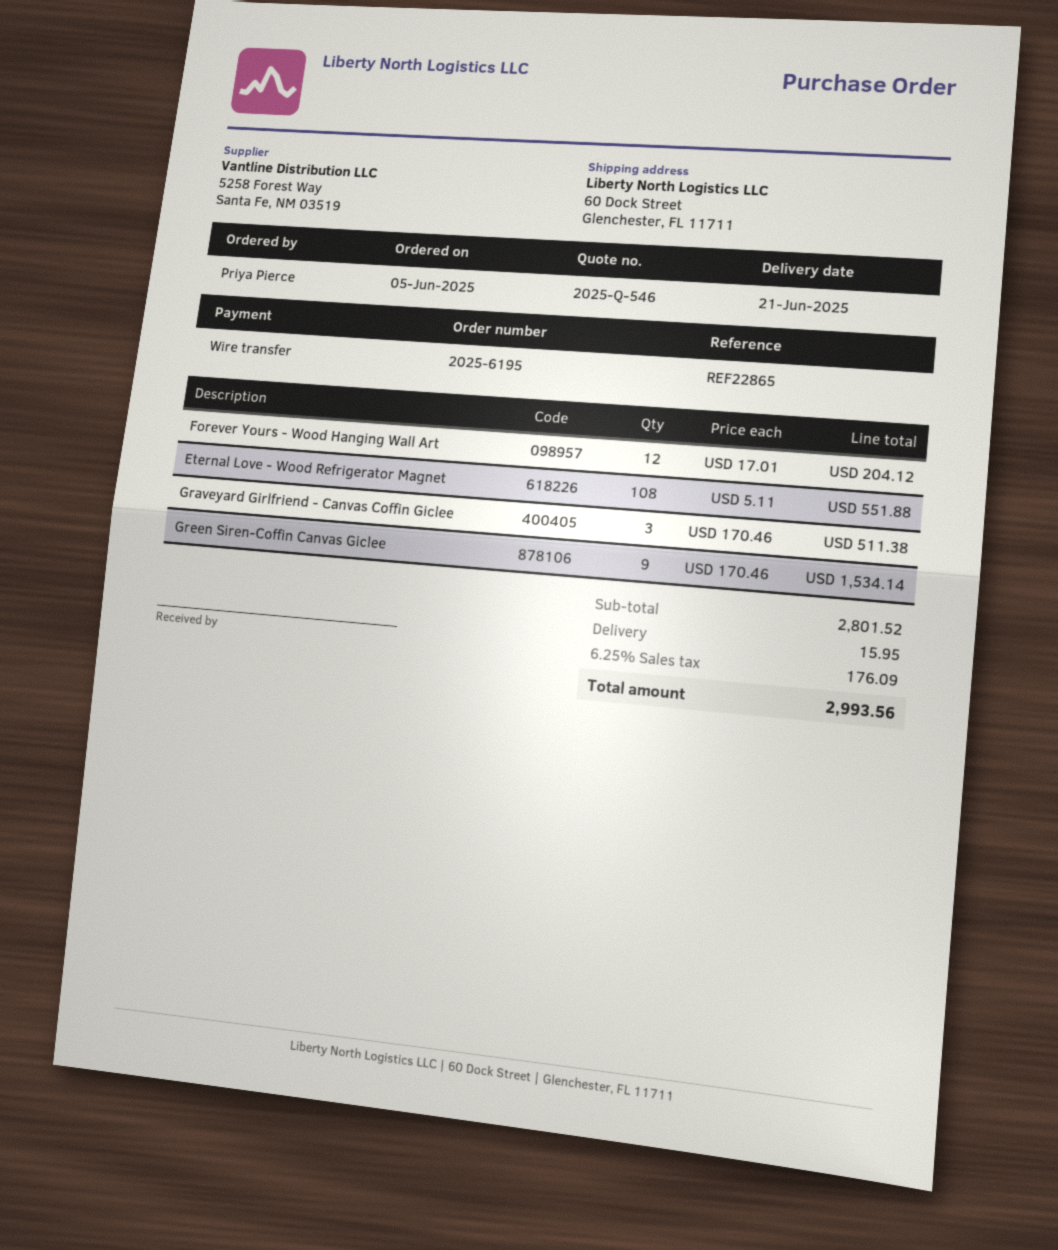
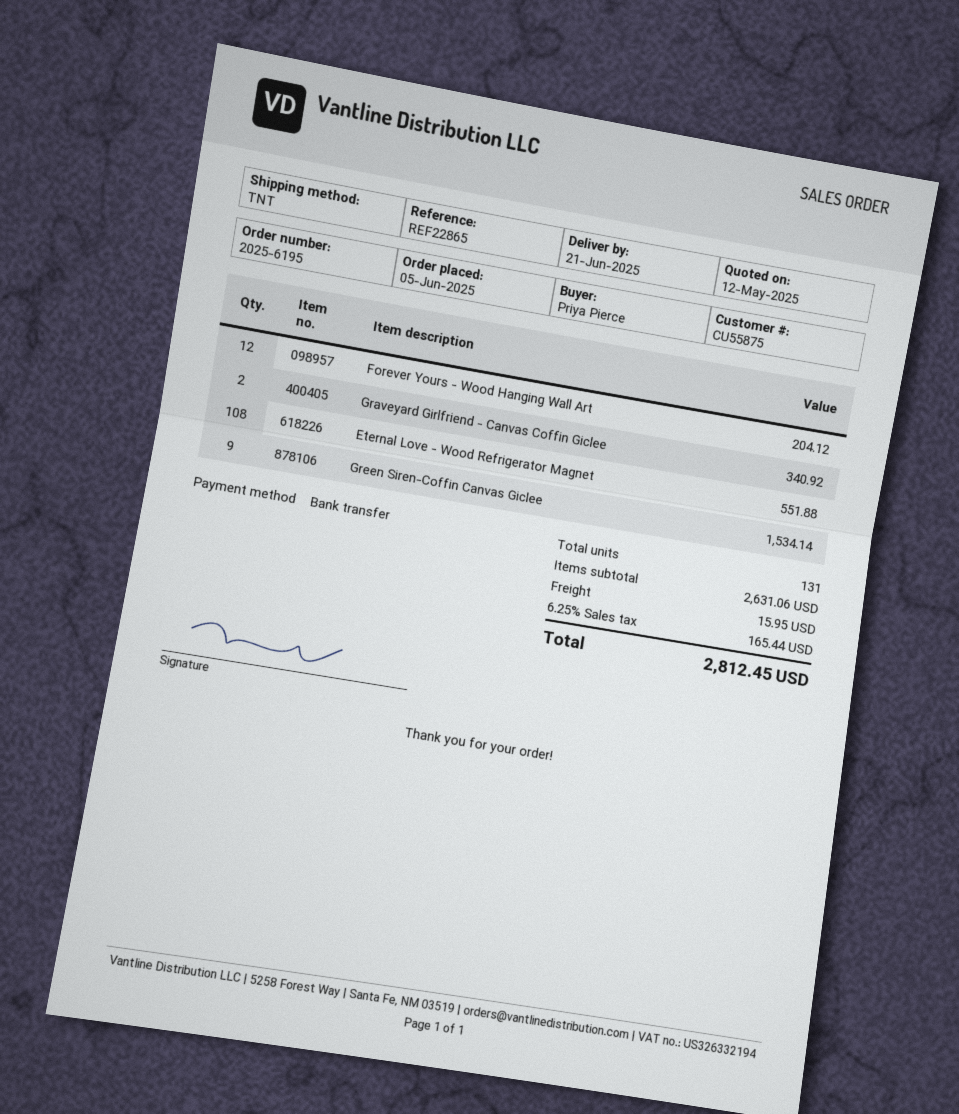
Graveyard Girlfriend - Canvas Coffin Giclee: 3 for 511.38 -> 2 for 340.92
subtotal: 2801.52 -> 2631.06
tax: 6.25% = 176.09 -> 6.25% = 165.44
total: 2993.56 -> 2812.45

